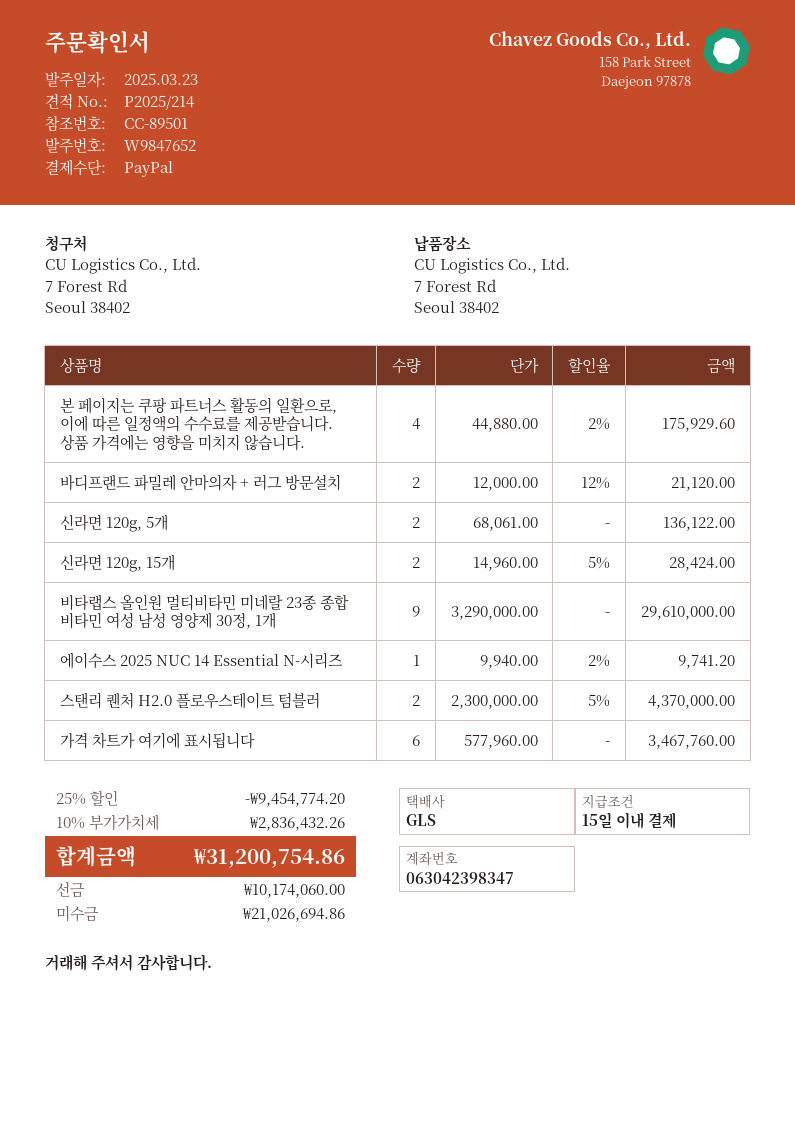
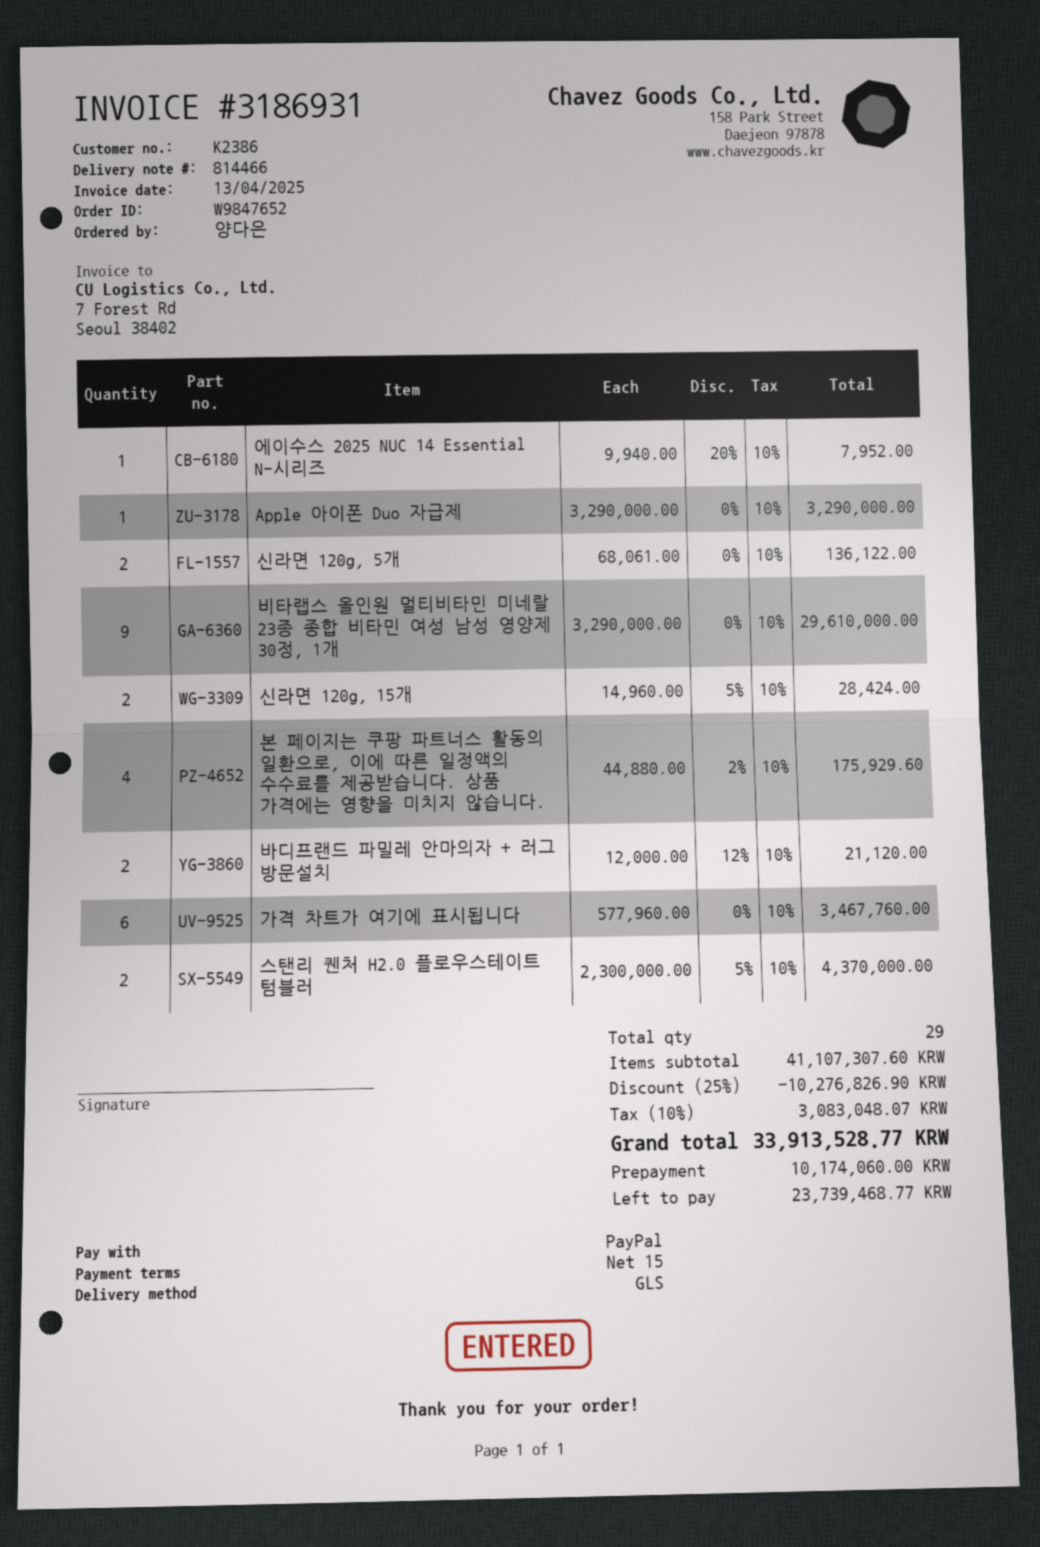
에이수스 2025 NUC 14 Essential N-시리즈: 1 x 9940.00 - 2% = 9741.20 -> 1 x 9940.00 - 20% = 7952.00
Apple 아이폰 Duo 자급제: none -> 1 x 3290000.00 = 3290000.00
discount: 25% = 9454774.20 -> 25% = 10276826.90
tax: 10% = 2836432.26 -> 10% = 3083048.07
total: 31200754.86 -> 33913528.77
balance: 21026694.86 -> 23739468.77

